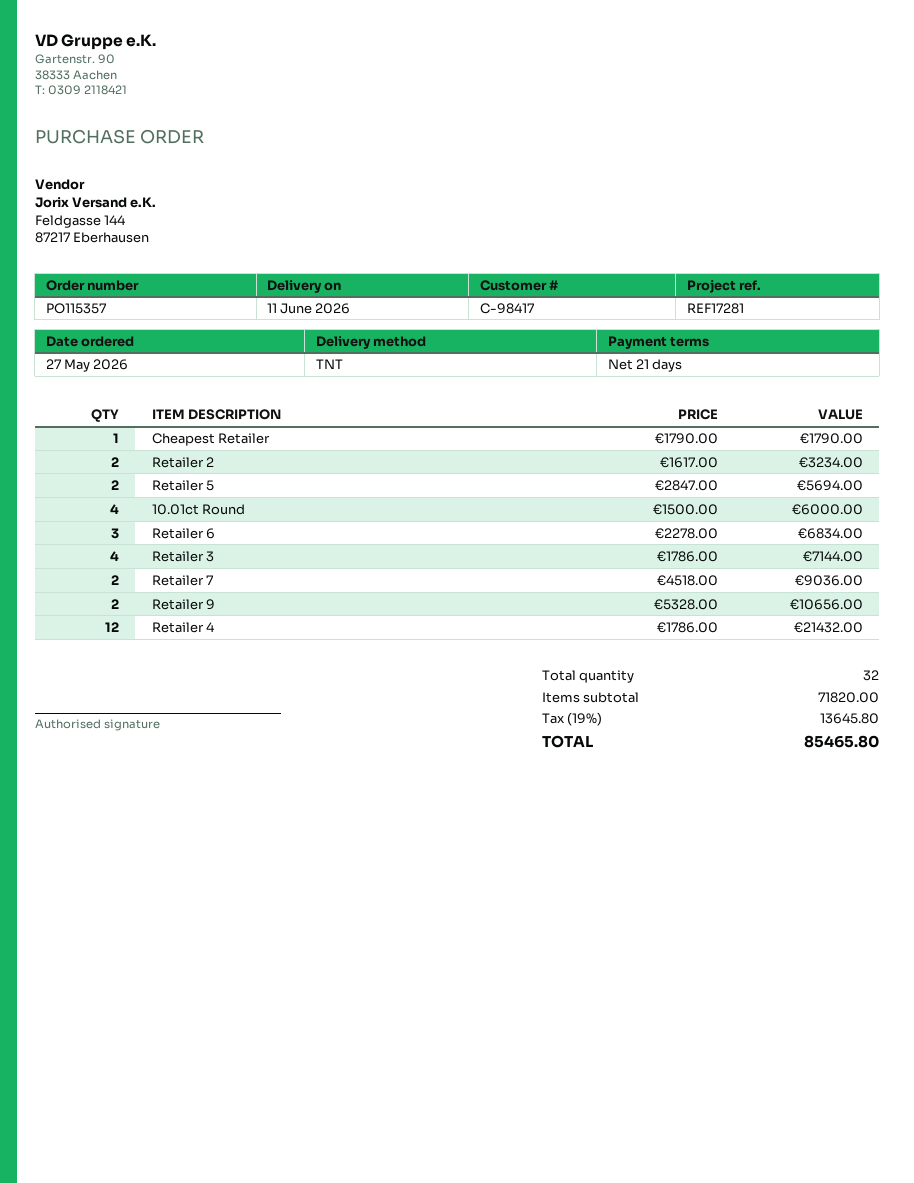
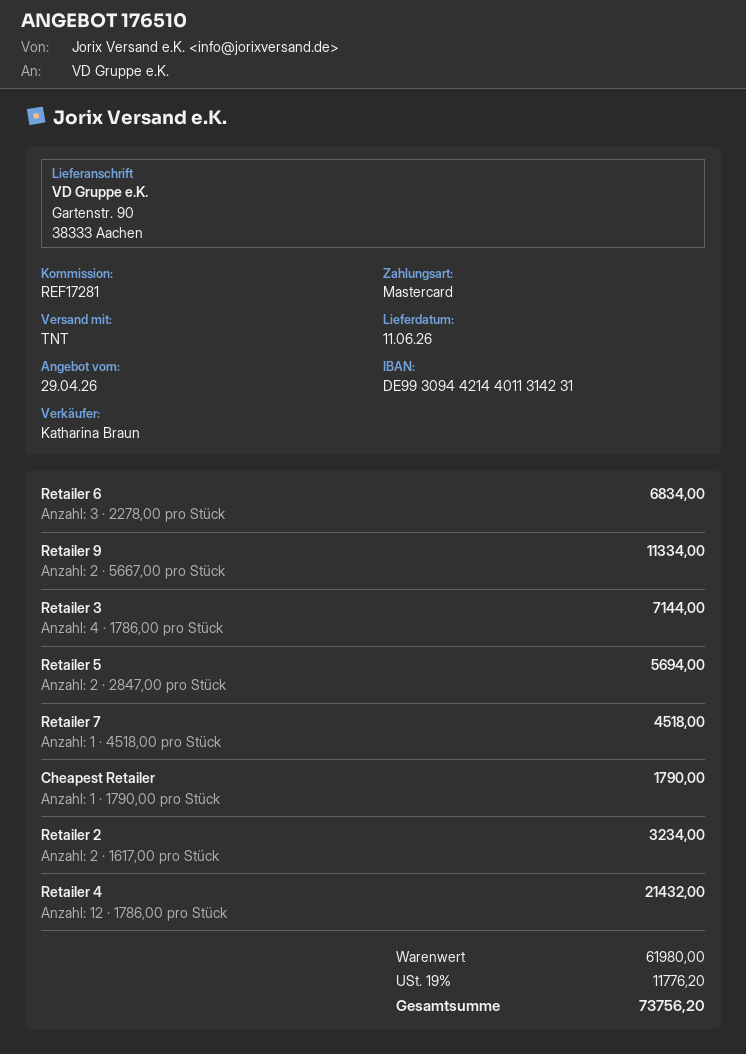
10.01ct Round: 4 x 1500.00 = 6000.00 -> none
Retailer 7: 2 x 4518.00 = 9036.00 -> 1 x 4518.00 = 4518.00
Retailer 9: 2 x 5328.00 = 10656.00 -> 2 x 5667.00 = 11334.00
subtotal: 71820.00 -> 61980.00
tax: 19% = 13645.80 -> 19% = 11776.20
total: 85465.80 -> 73756.20

